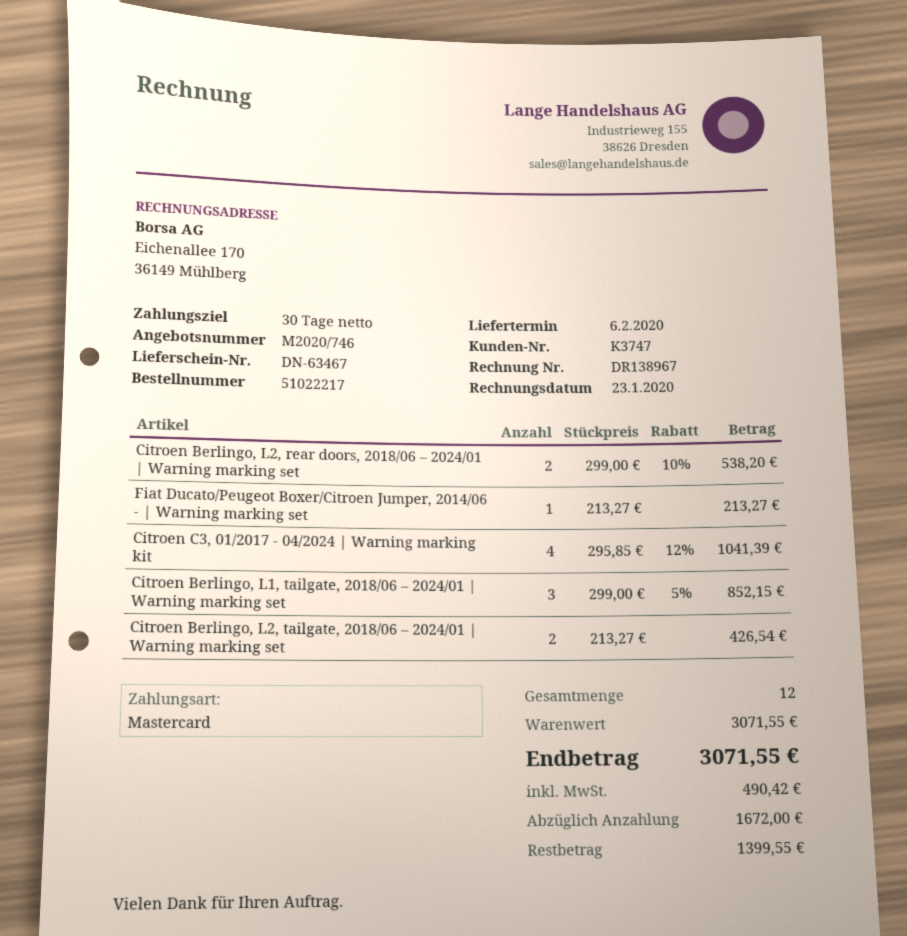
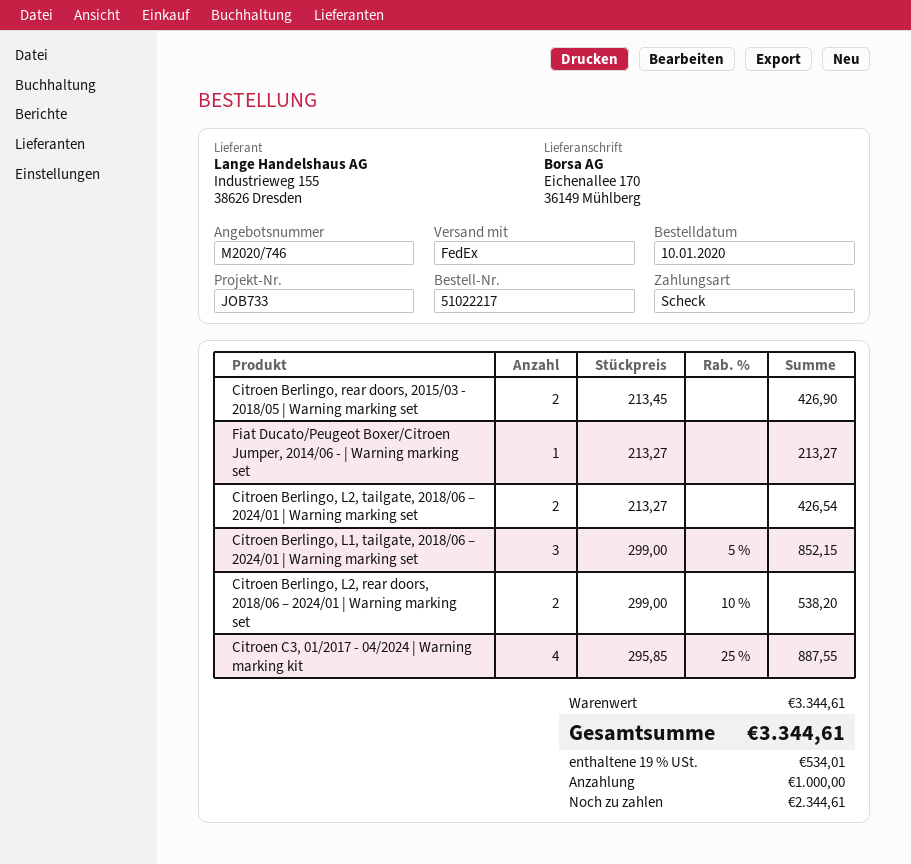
payment method: Mastercard -> cheque
Citroen C3, 01/2017 - 04/2024 | Warning marking kit: 4 x 295.85 - 12% = 1041.39 -> 4 x 295.85 - 25% = 887.55
Citroen Berlingo, rear doors, 2015/03 - 2018/05 | Warning marking set: none -> 2 x 213.45 = 426.90
subtotal: 3071.55 -> 3344.61
tax: 490.42 -> 534.01
total: 3071.55 -> 3344.61
deposit: 1672.00 -> 1000.00
balance: 1399.55 -> 2344.61

